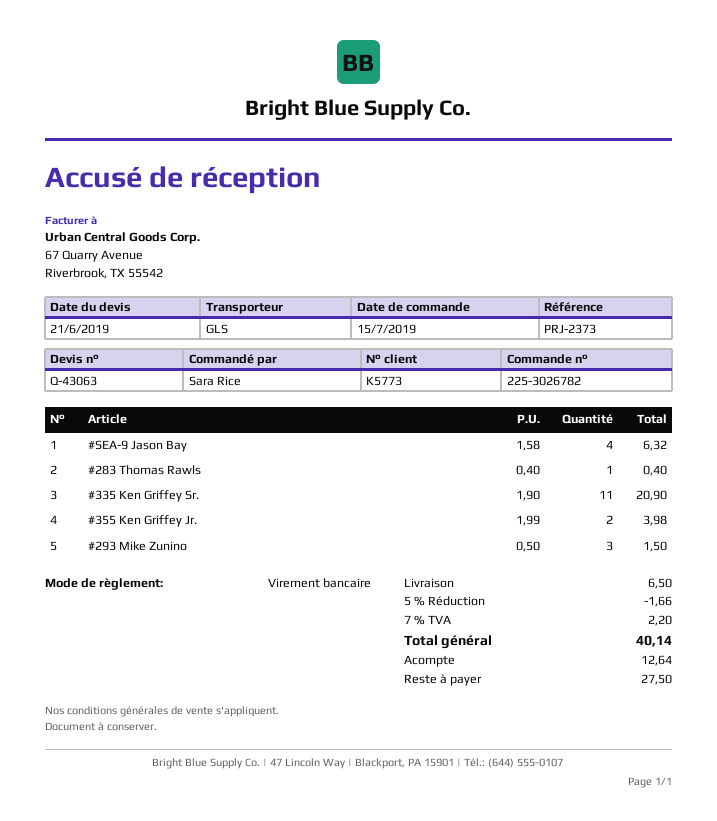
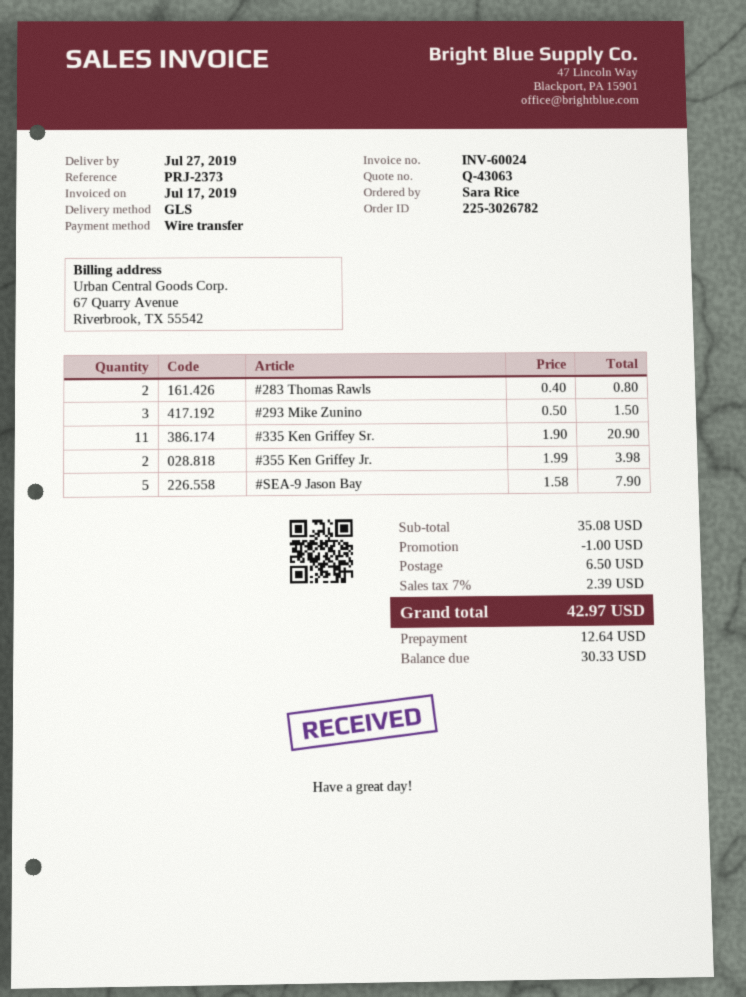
#SEA-9 Jason Bay: 4 x 1.58 = 6.32 -> 5 x 1.58 = 7.90
#283 Thomas Rawls: 1 x 0.40 = 0.40 -> 2 x 0.40 = 0.80
discount: 1.66 -> 1.00
tax: 7% = 2.20 -> 7% = 2.39
total: 40.14 -> 42.97
balance: 27.50 -> 30.33

